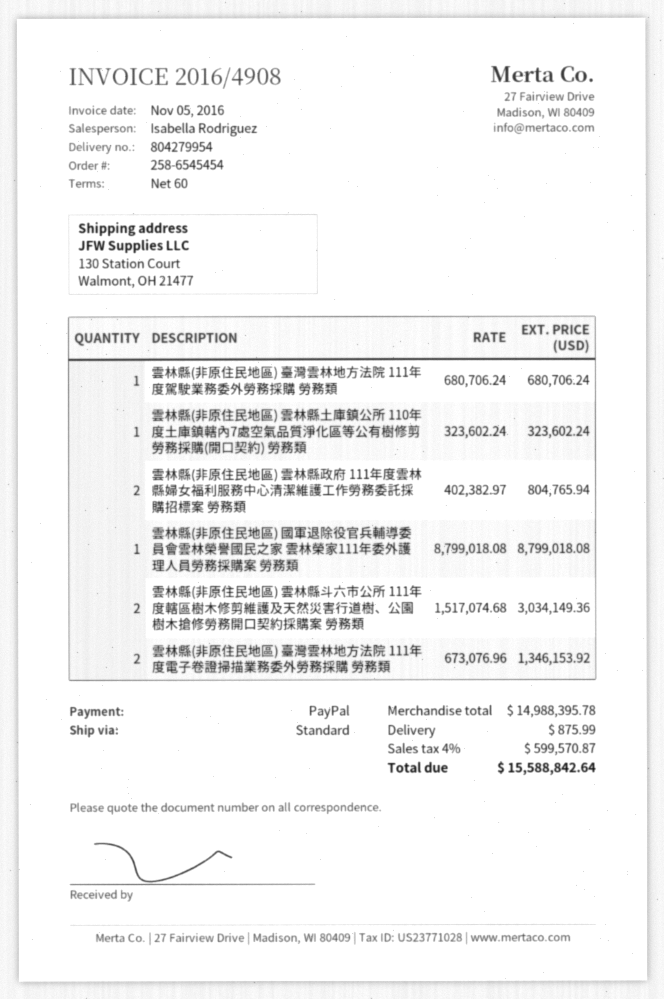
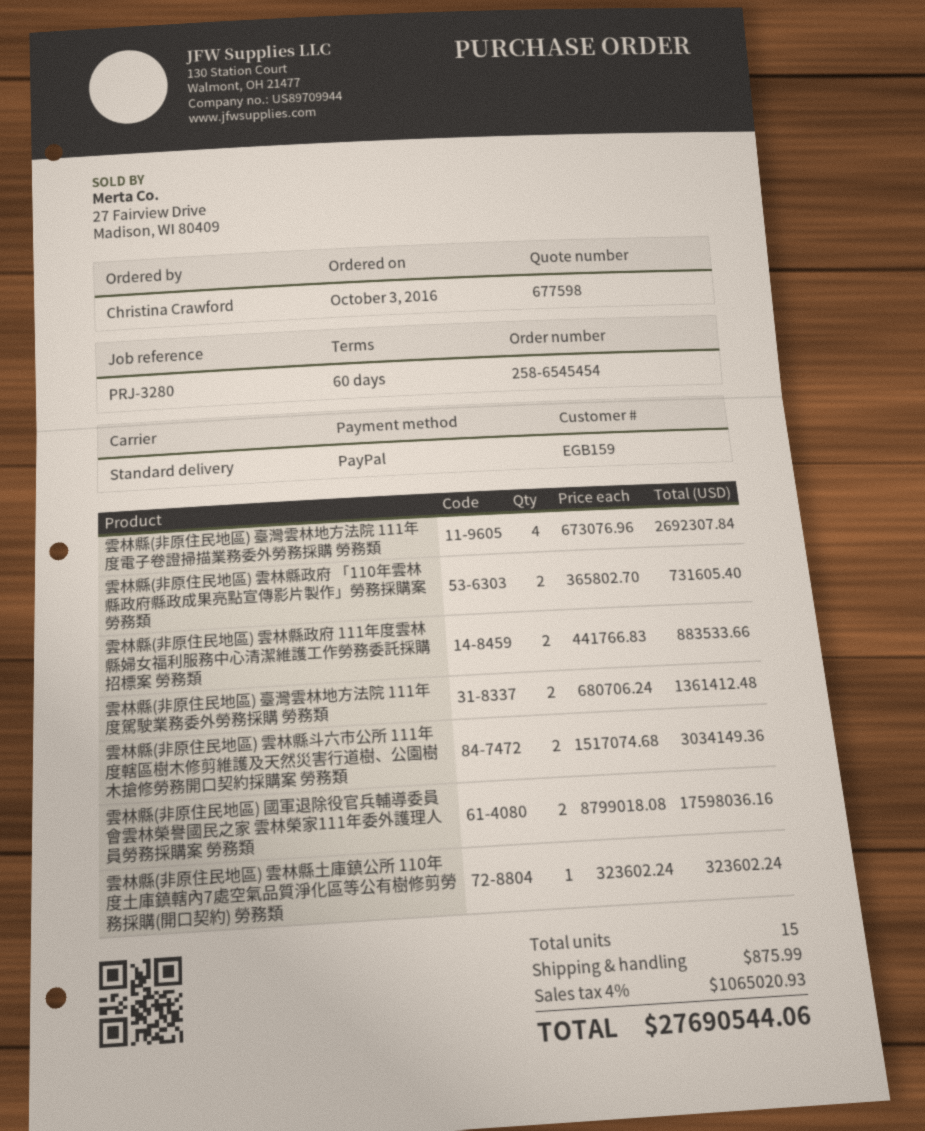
雲林縣(非原住民地區) 臺灣雲林地方法院 111年度駕駛業務委外勞務採購 勞務類: 1 x 680706.24 = 680706.24 -> 2 x 680706.24 = 1361412.48
雲林縣(非原住民地區) 雲林縣政府 111年度雲林縣婦女福利服務中心清潔維護工作勞務委託採購招標案 勞務類: 2 x 402382.97 = 804765.94 -> 2 x 441766.83 = 883533.66
雲林縣(非原住民地區) 國軍退除役官兵輔導委員會雲林榮譽國民之家 雲林榮家111年委外護理人員勞務採購案 勞務類: 1 x 8799018.08 = 8799018.08 -> 2 x 8799018.08 = 17598036.16
雲林縣(非原住民地區) 臺灣雲林地方法院 111年度電子卷證掃描業務委外勞務採購 勞務類: 2 x 673076.96 = 1346153.92 -> 4 x 673076.96 = 2692307.84
雲林縣(非原住民地區) 雲林縣政府 「110年雲林縣政府縣政成果亮點宣傳影片製作」勞務採購案 勞務類: none -> 2 x 365802.70 = 731605.40
tax: 4% = 599570.87 -> 4% = 1065020.93
total: 15588842.64 -> 27690544.06

